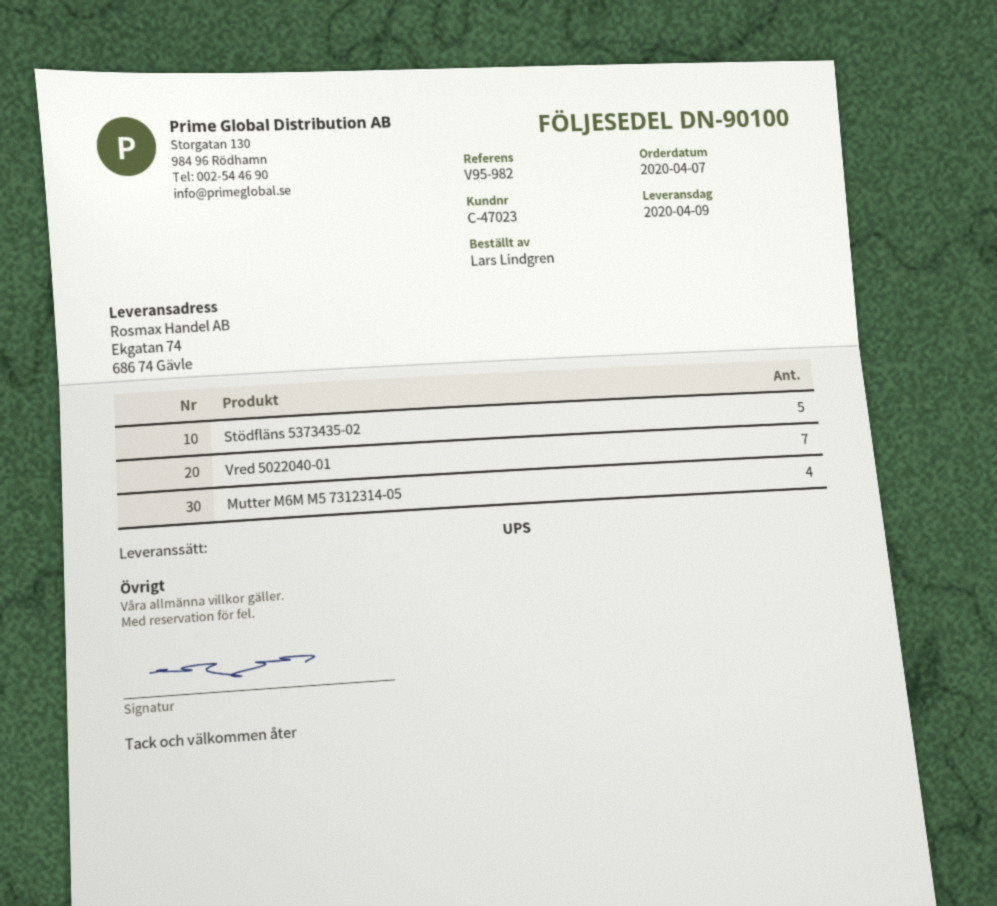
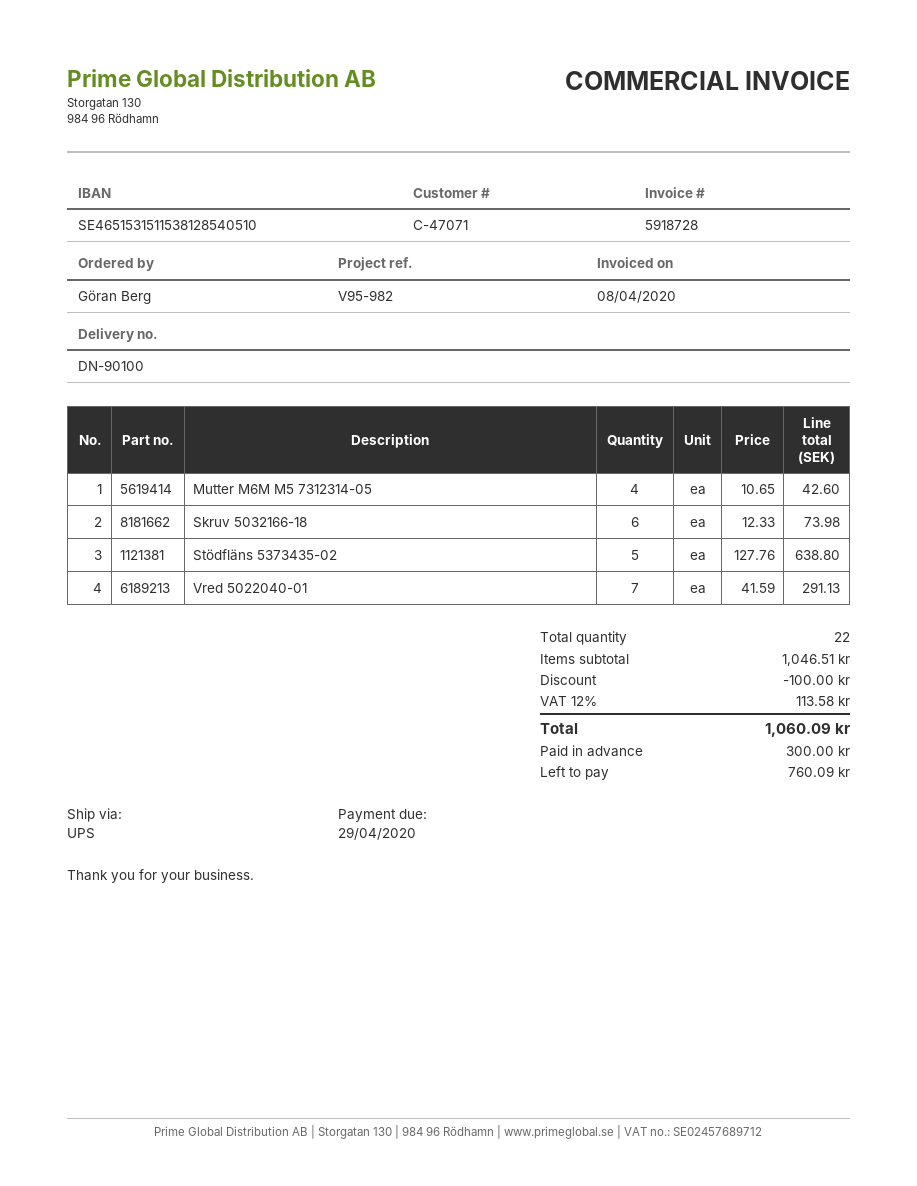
customer number: C-47023 -> C-47071
ordered by: Lars Lindgren -> Göran Berg
Skruv 5032166-18: none -> 6

